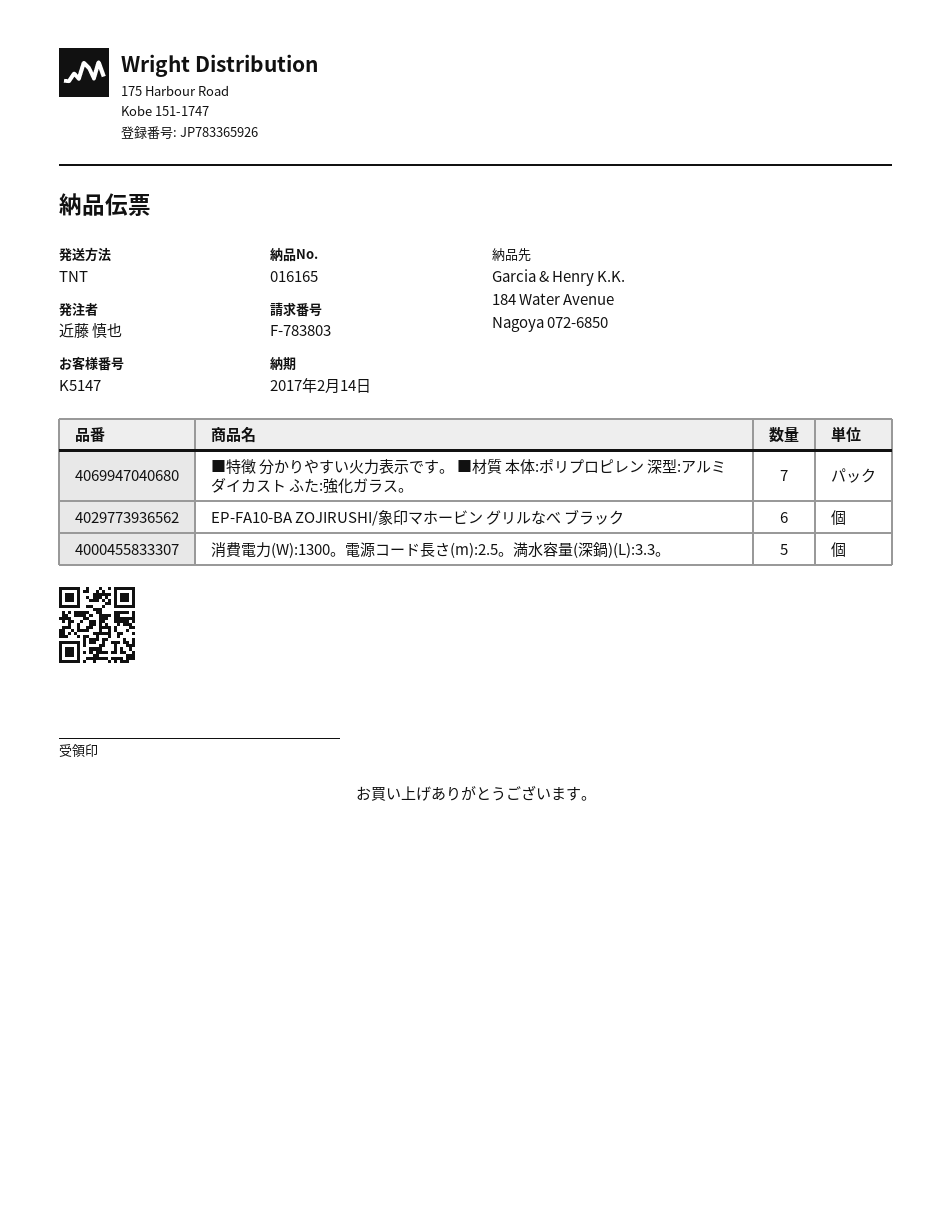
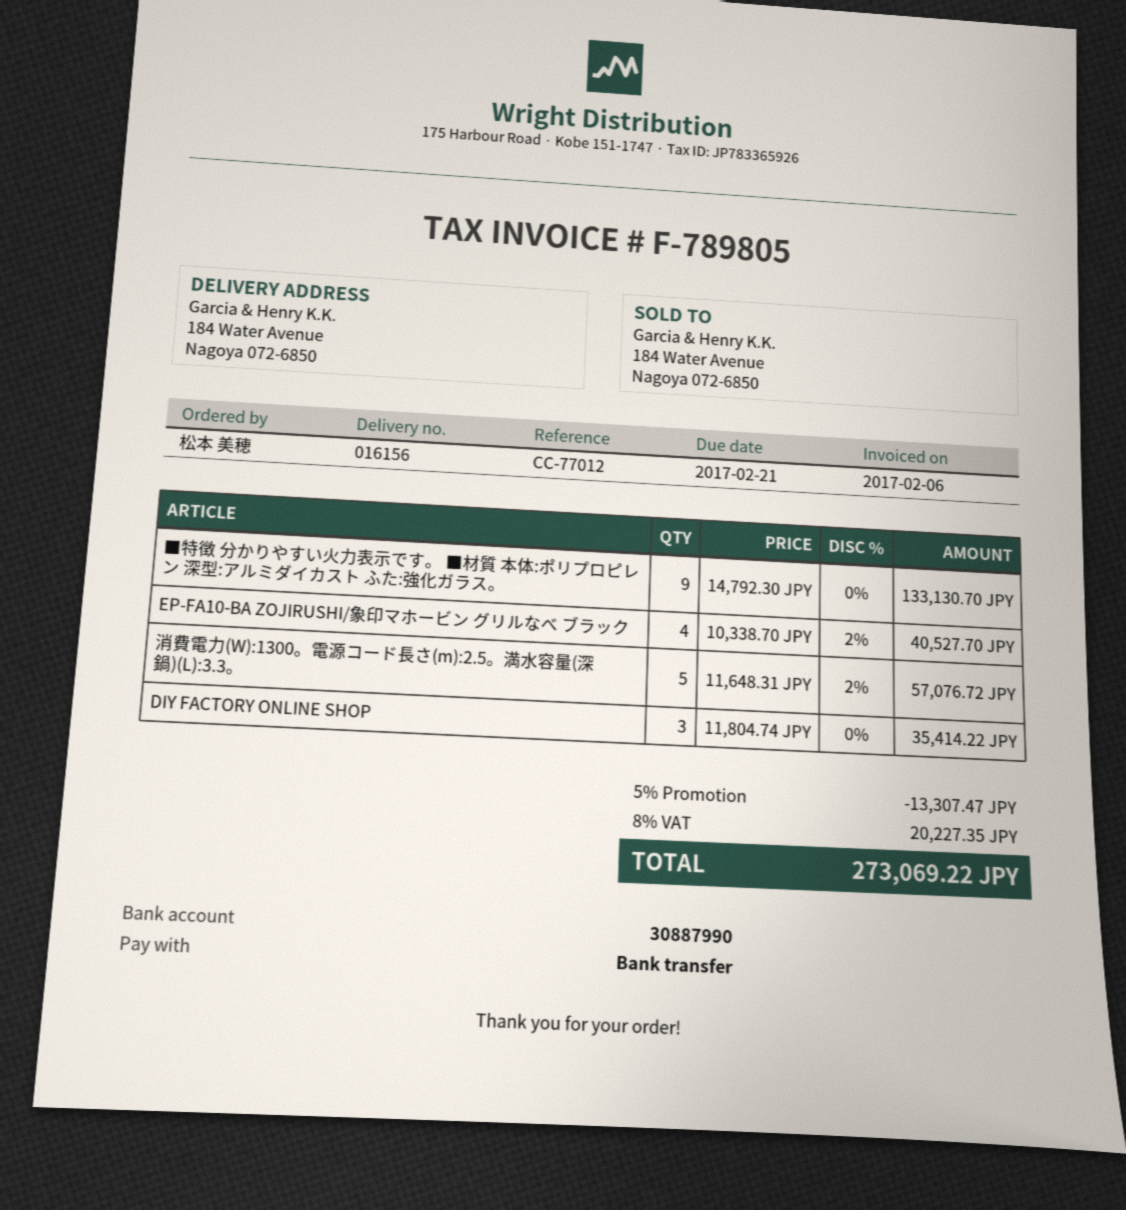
delivery note number: 016165 -> 016156
invoice number: F-783803 -> F-789805
ordered by: 近藤 慎也 -> 松本 美穂
■特徴 分かりやすい火力表示です。 ■材質 本体:ポリプロピレン 深型:アルミダイカスト ふた:強化ガラス。: 7 -> 9
EP-FA10-BA ZOJIRUSHI/象印マホービン グリルなべ ブラック: 6 -> 4
DIY FACTORY ONLINE SHOP: none -> 3

